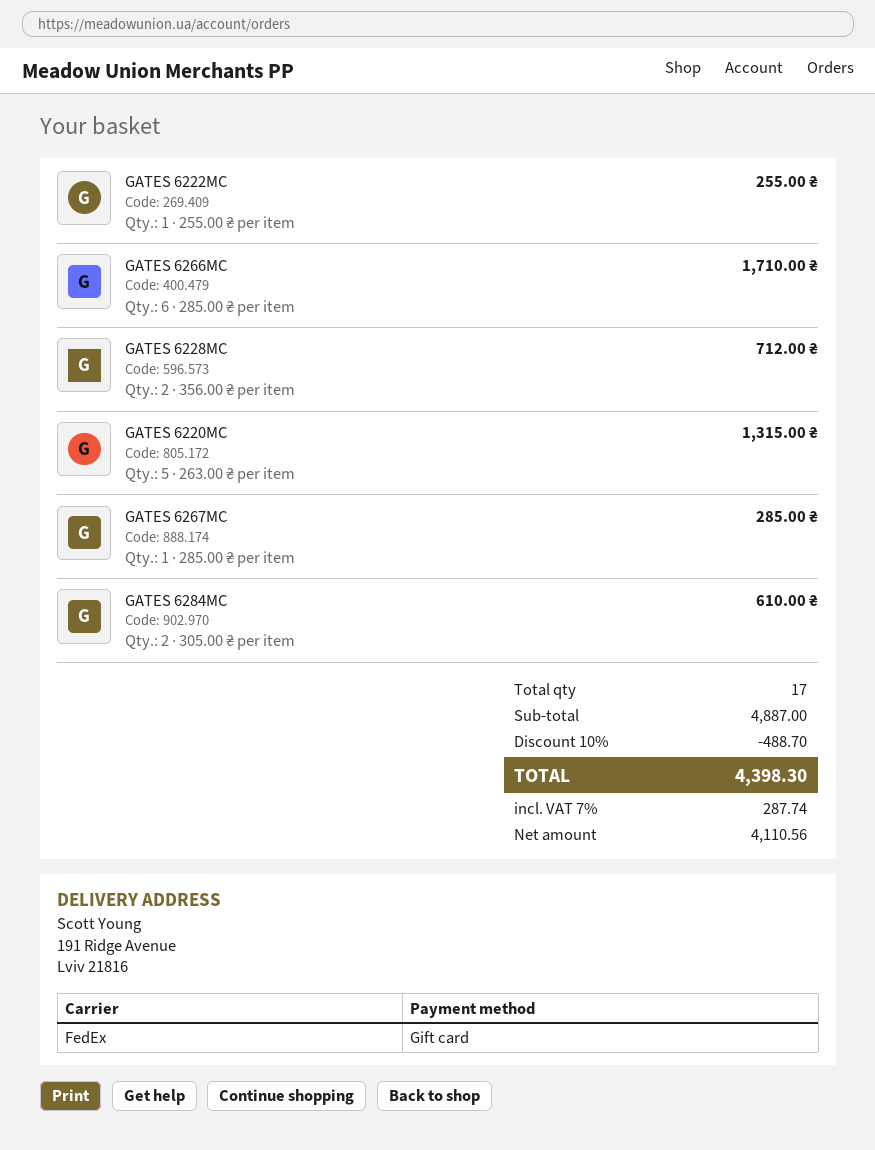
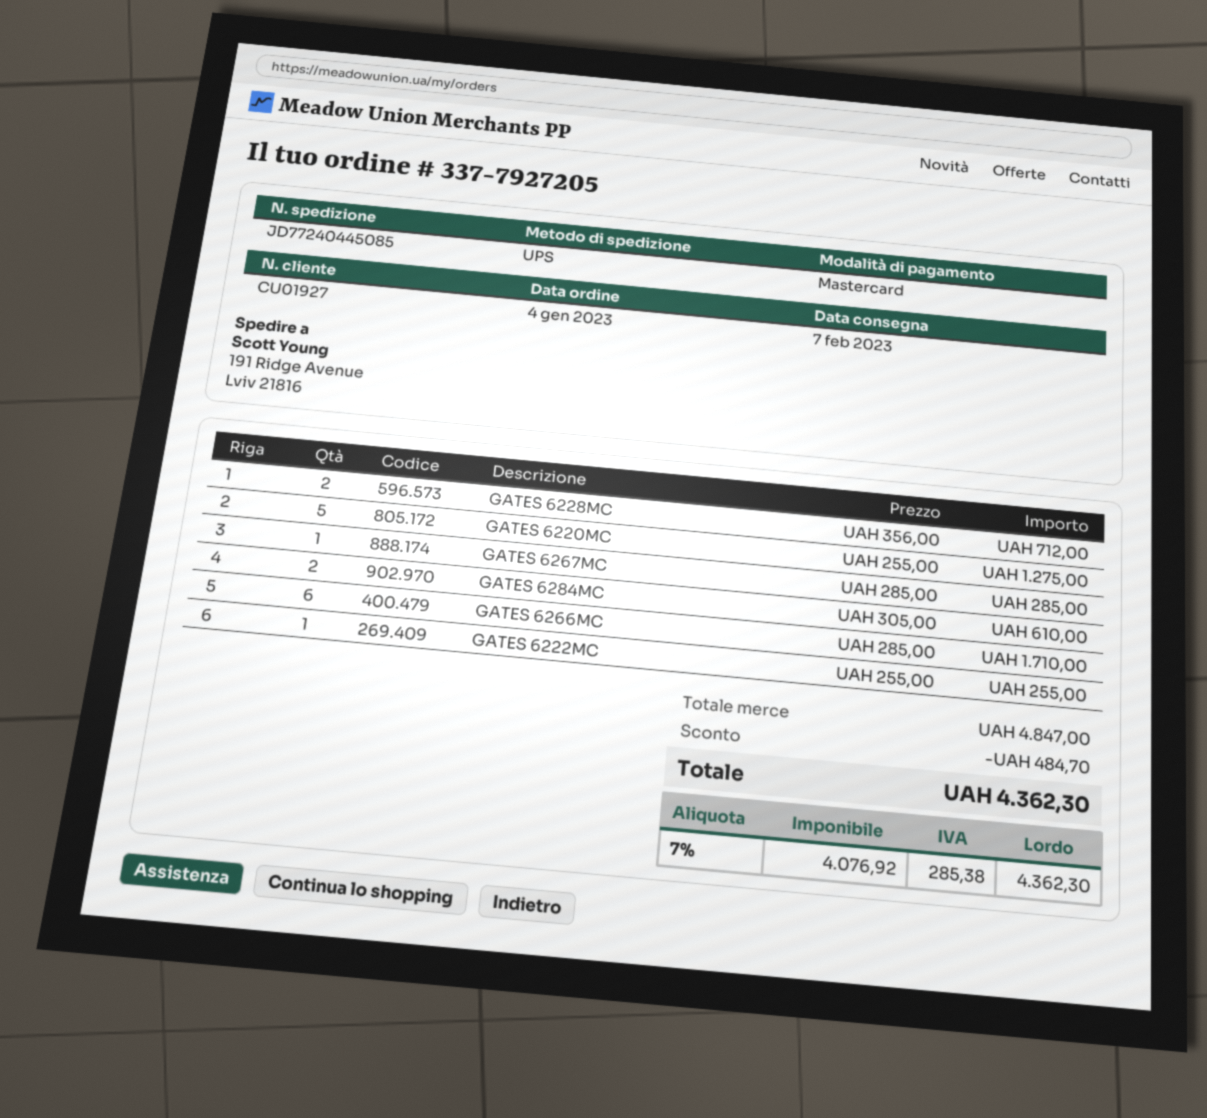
payment method: gift card -> Mastercard
shipping method: FedEx -> UPS
GATES 6220MC: 5 x 263.00 = 1315.00 -> 5 x 255.00 = 1275.00
subtotal: 4887.00 -> 4847.00
discount: 488.70 -> 484.70
net: 4110.56 -> 4076.92
tax: 7% = 287.74 -> 7% = 285.38
total: 4398.30 -> 4362.30

